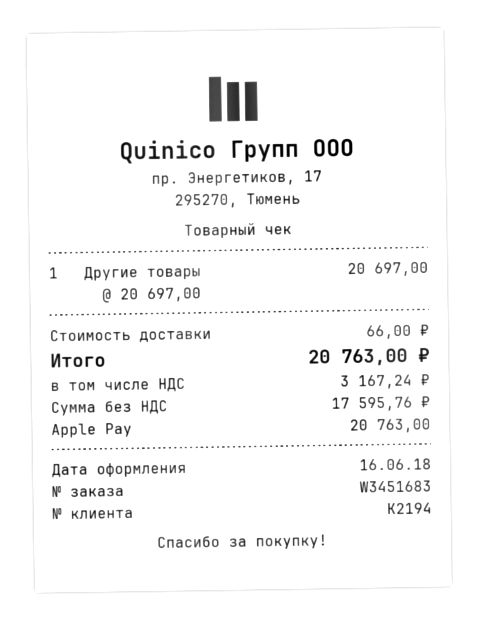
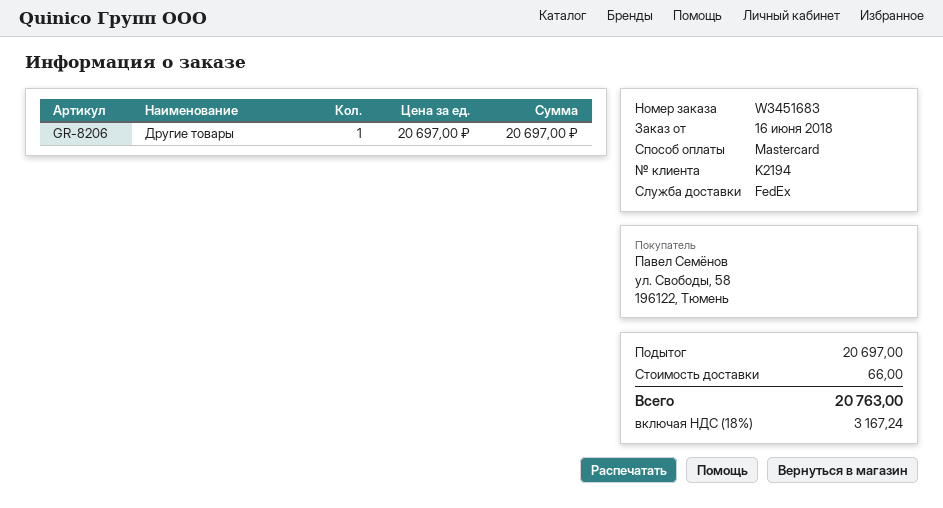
payment method: Apple Pay -> Mastercard

